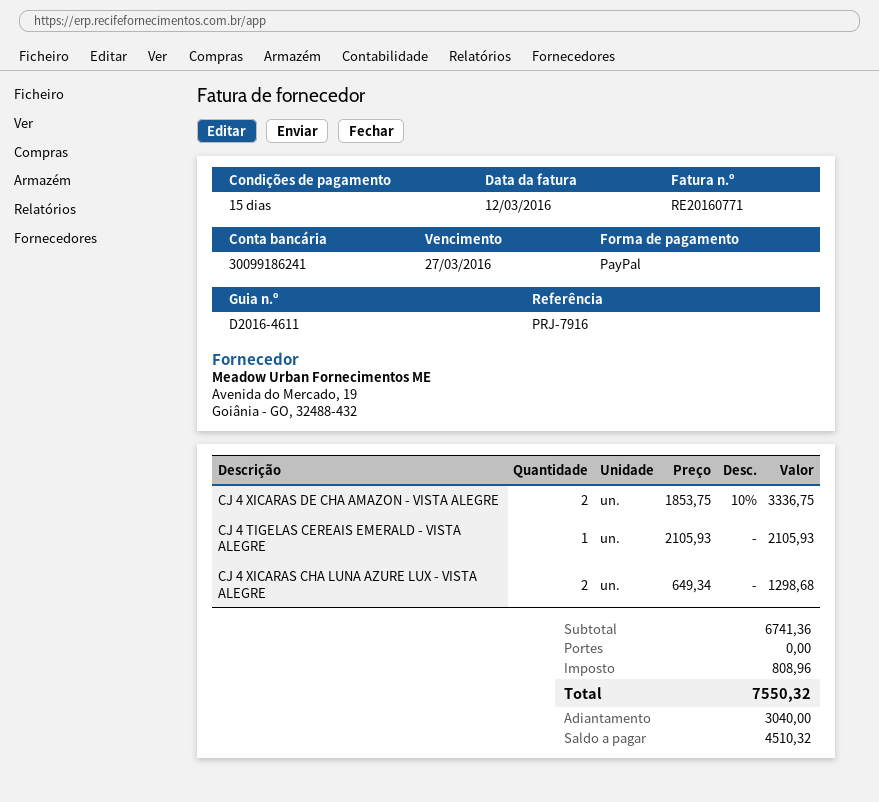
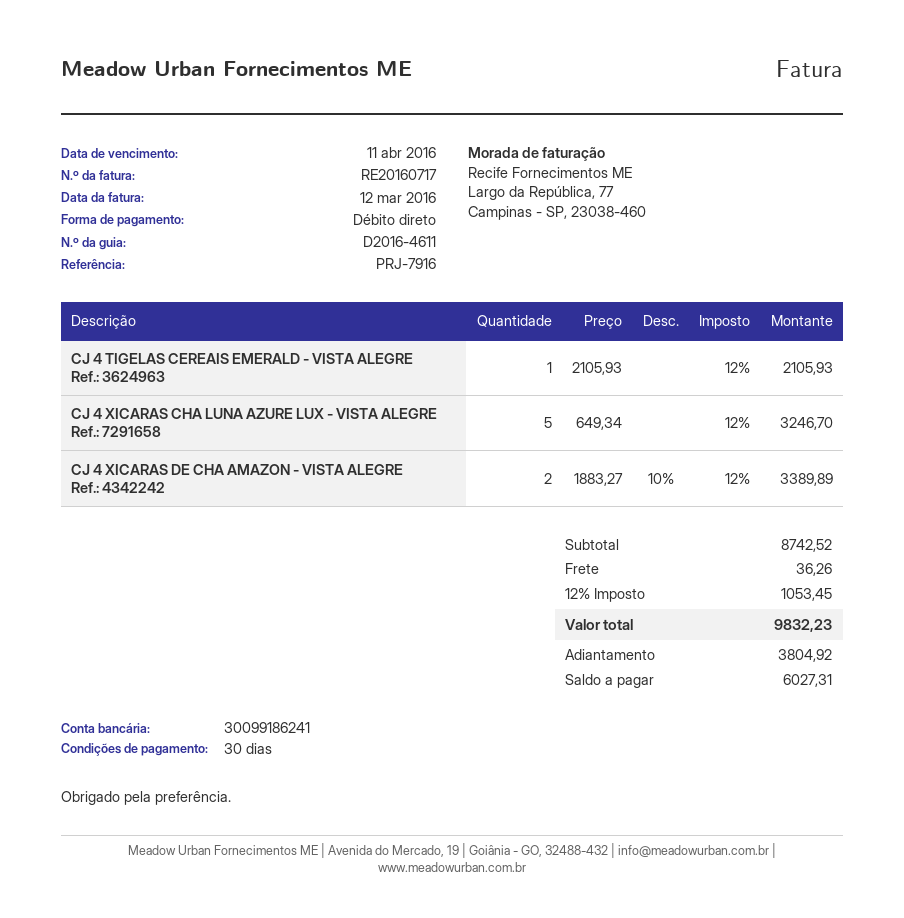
invoice number: RE20160771 -> RE20160717
payment terms: 15 days -> 30 days
due date: 2016-03-27 -> 2016-04-11
payment method: PayPal -> direct debit
CJ 4 XICARAS DE CHA AMAZON - VISTA ALEGRE: 2 x 1853.75 - 10% = 3336.75 -> 2 x 1883.27 - 10% = 3389.89
CJ 4 XICARAS CHA LUNA AZURE LUX - VISTA ALEGRE: 2 x 649.34 = 1298.68 -> 5 x 649.34 = 3246.70
subtotal: 6741.36 -> 8742.52
shipping: 0.00 -> 36.26
tax: 808.96 -> 1053.45
total: 7550.32 -> 9832.23
deposit: 3040.00 -> 3804.92
balance: 4510.32 -> 6027.31

